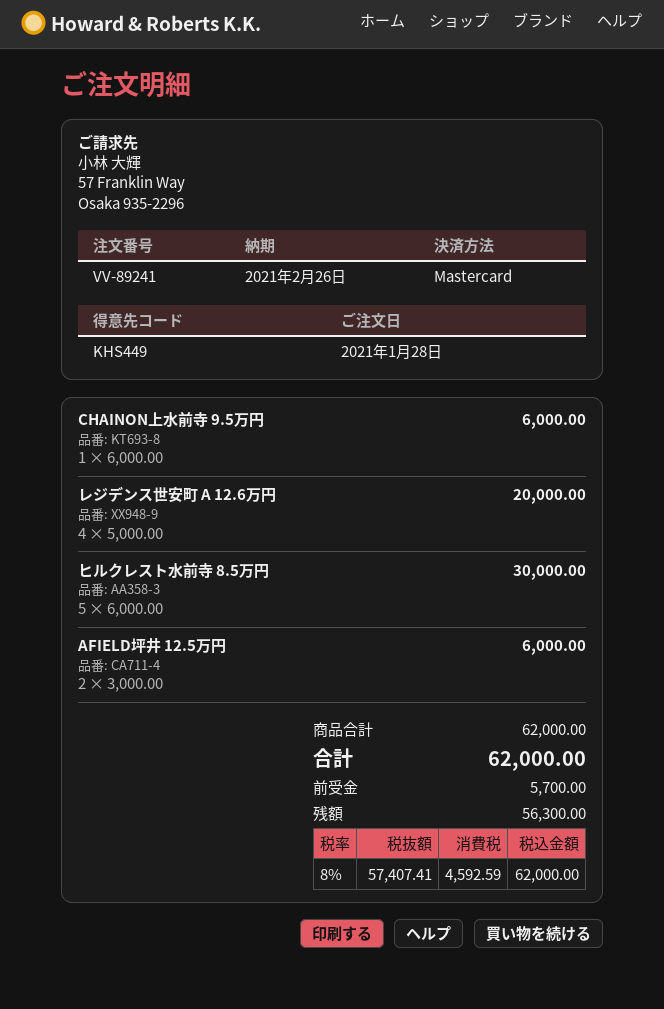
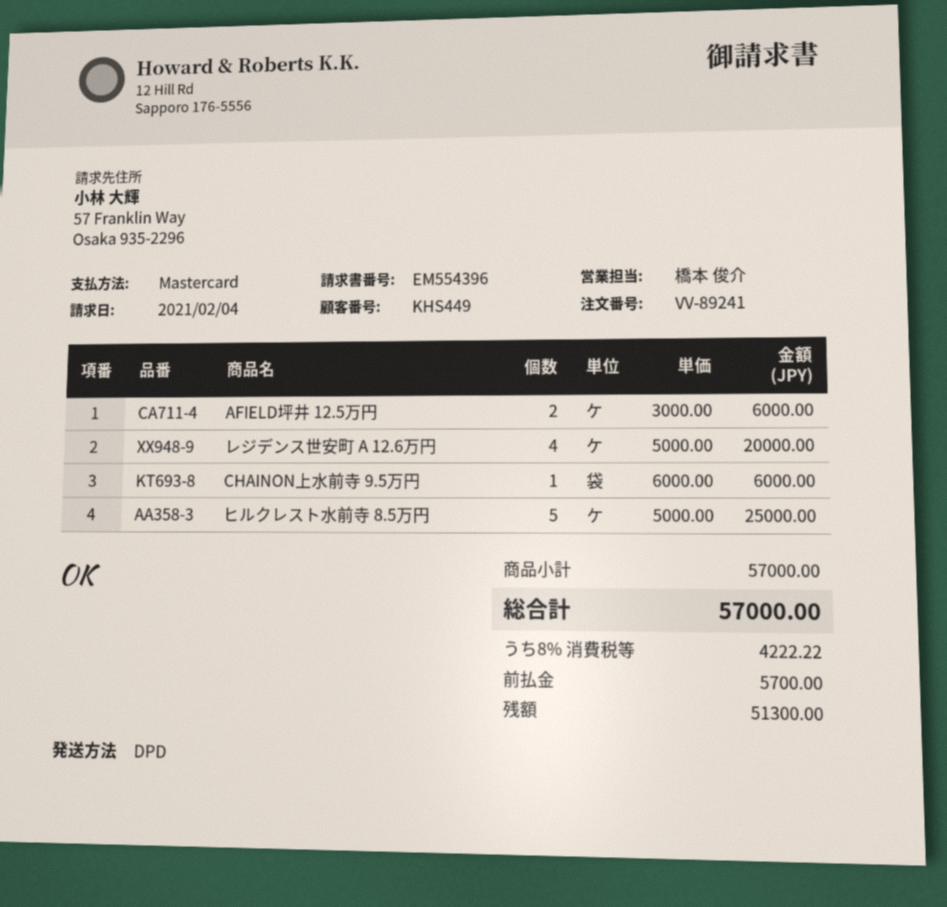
ヒルクレスト水前寺 8.5万円: 5 x 6000.00 = 30000.00 -> 5 x 5000.00 = 25000.00
subtotal: 62000.00 -> 57000.00
tax: 8% = 4592.59 -> 8% = 4222.22
total: 62000.00 -> 57000.00
balance: 56300.00 -> 51300.00

